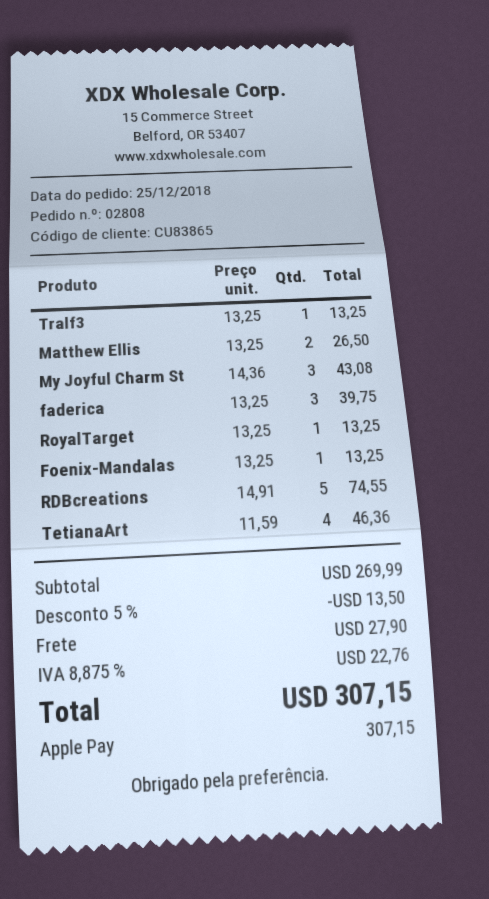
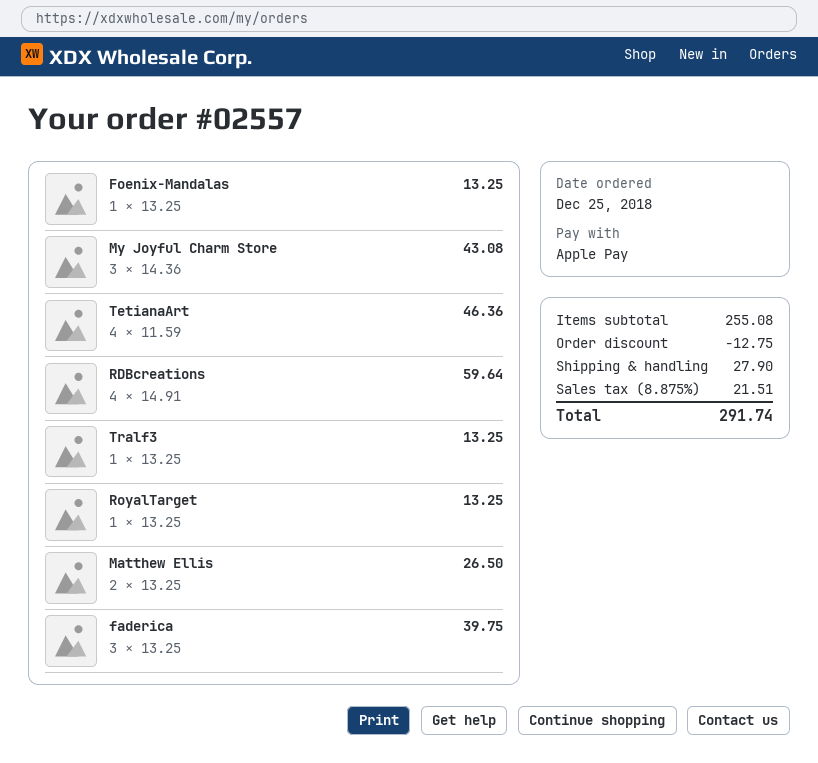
order number: 02808 -> 02557
RDBcreations: 5 x 14.91 = 74.55 -> 4 x 14.91 = 59.64
subtotal: 269.99 -> 255.08
discount: 13.50 -> 12.75
tax: 8.875% = 22.76 -> 8.875% = 21.51
total: 307.15 -> 291.74

